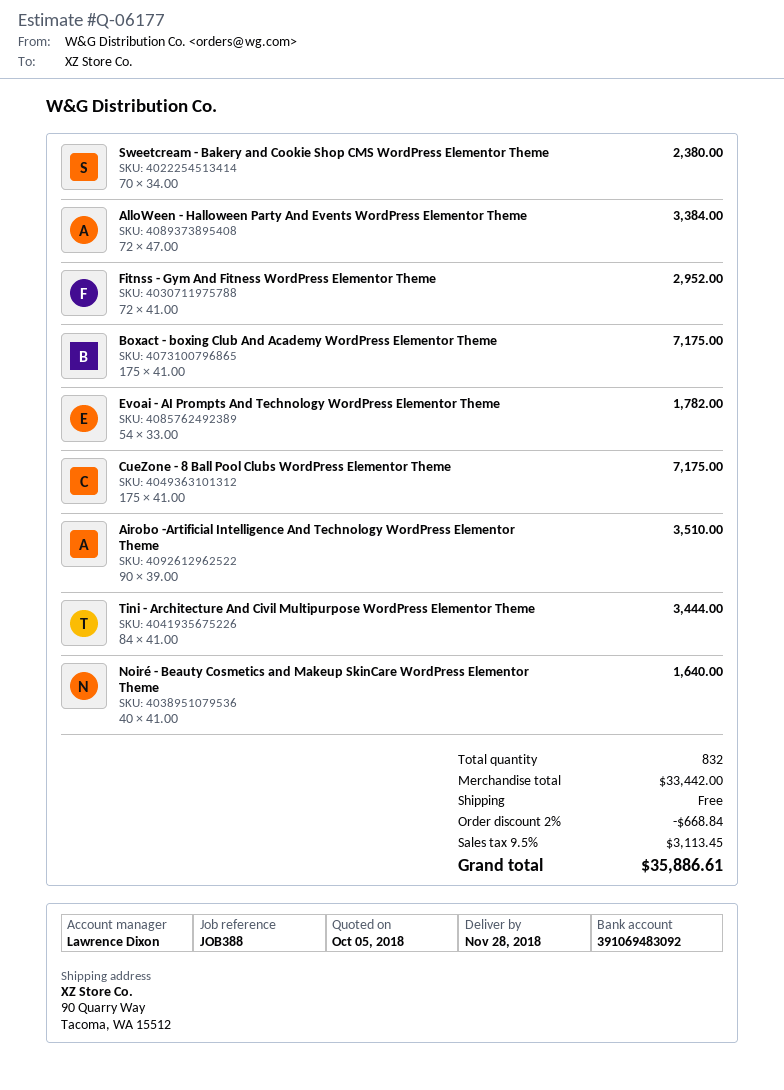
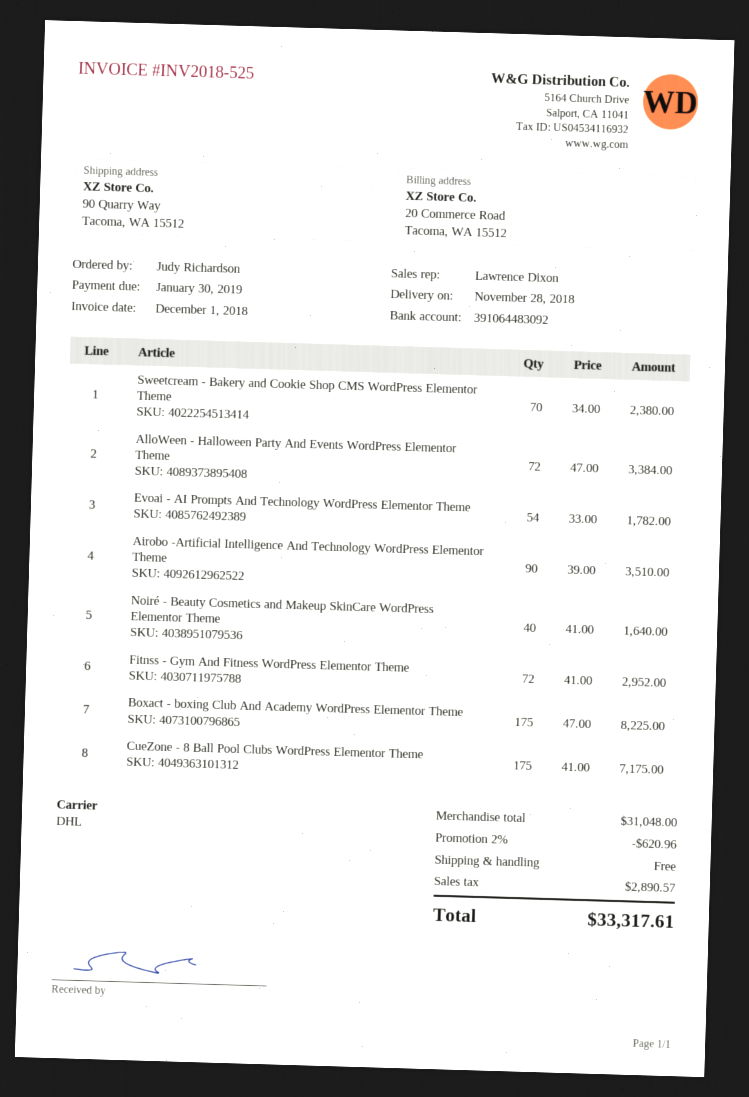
bank account: 391069483092 -> 391064483092
Boxact - boxing Club And Academy WordPress Elementor Theme: 175 x 41.00 = 7175.00 -> 175 x 47.00 = 8225.00
Tini - Architecture And Civil Multipurpose WordPress Elementor Theme: 84 x 41.00 = 3444.00 -> none
subtotal: 33442.00 -> 31048.00
discount: 2% = 668.84 -> 2% = 620.96
tax: 3113.45 -> 2890.57
total: 35886.61 -> 33317.61

